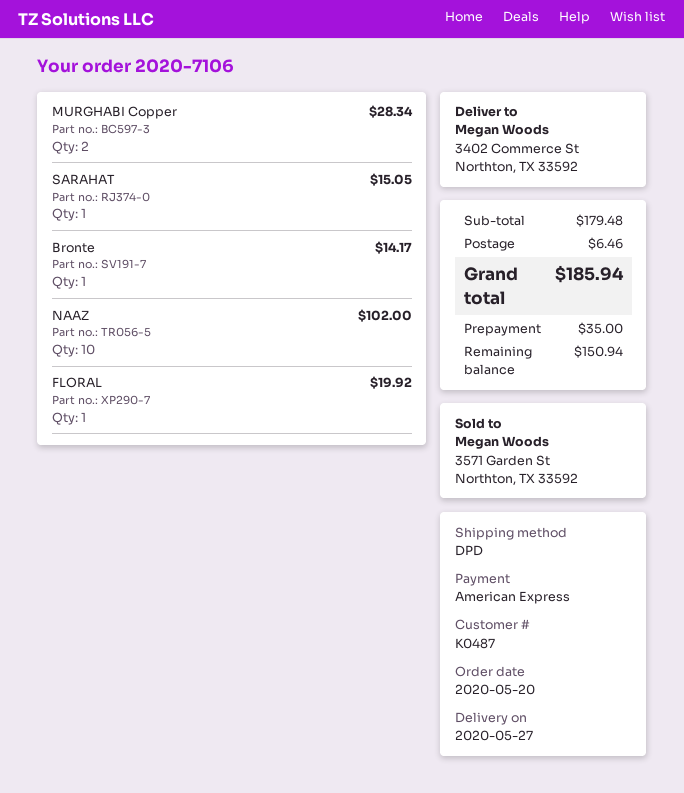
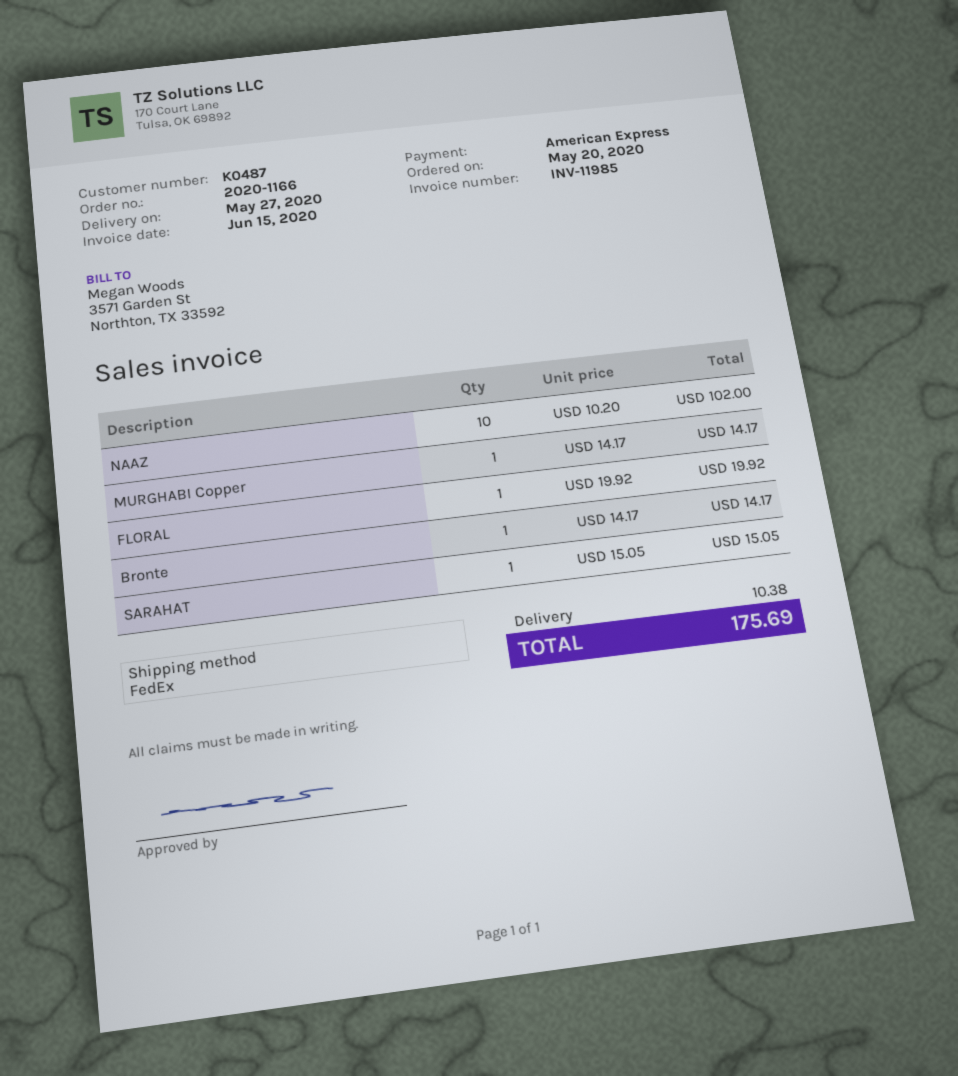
order number: 2020-7106 -> 2020-1166
shipping method: DPD -> FedEx
MURGHABI Copper: 2 for 28.34 -> 1 for 14.17
shipping: 6.46 -> 10.38
total: 185.94 -> 175.69

